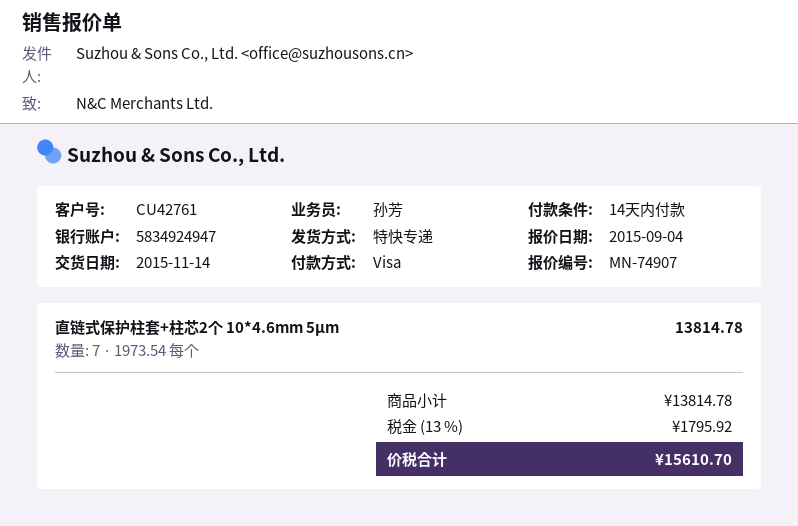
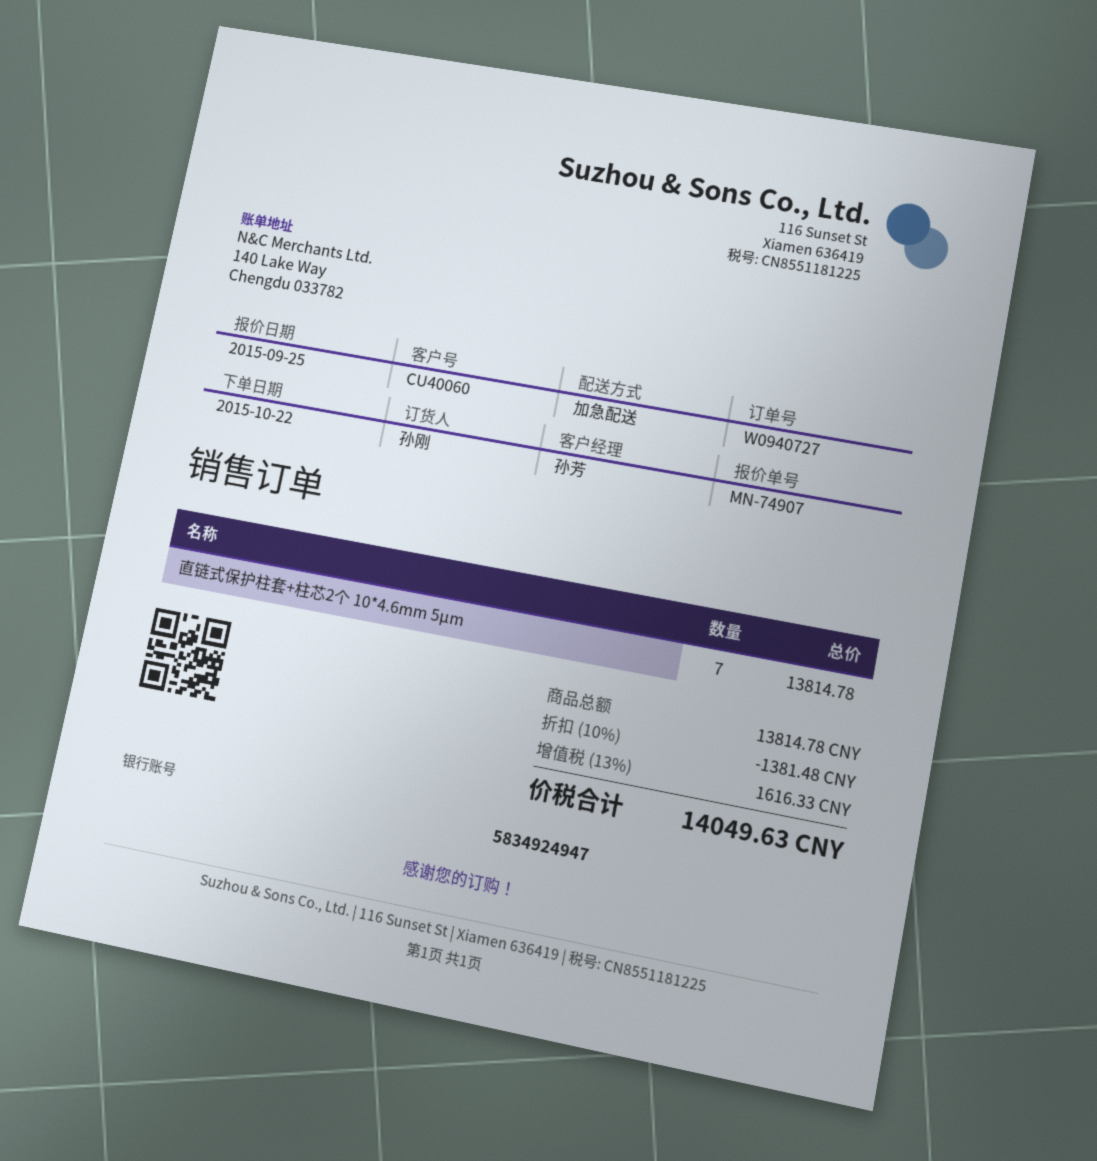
quote date: 2015-09-04 -> 2015-09-25
customer number: CU42761 -> CU40060
discount: none -> 10% = 1381.48
tax: 13% = 1795.92 -> 13% = 1616.33
total: 15610.70 -> 14049.63

